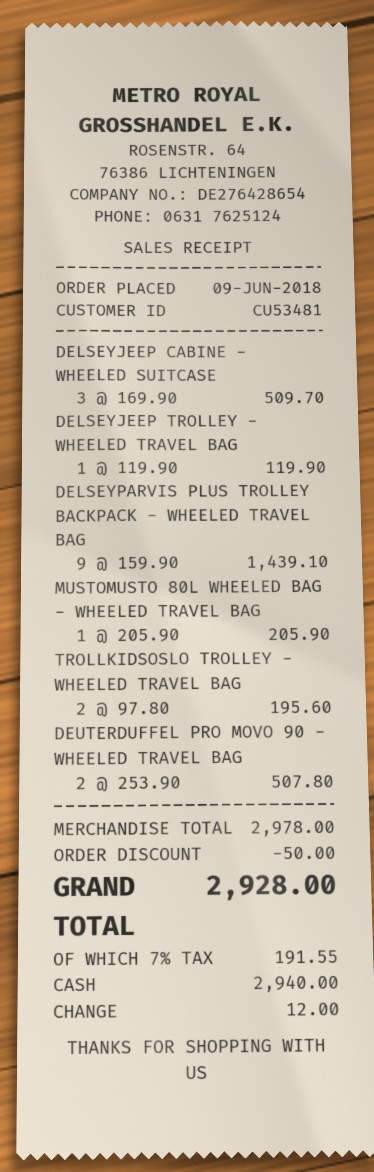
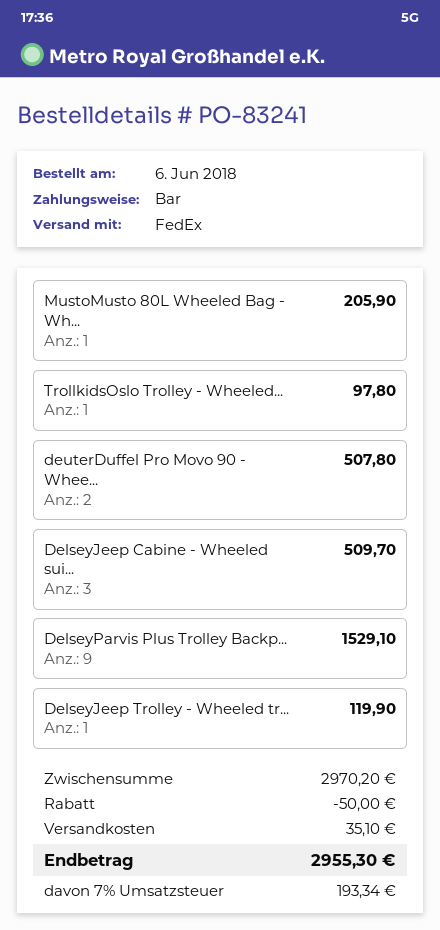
order date: 2018-06-09 -> 2018-06-06
DELSEYPARVIS PLUS TROLLEY BACKPACK - WHEELED TRAVEL BAG: 9 for 1439.10 -> 9 for 1529.10
TROLLKIDSOSLO TROLLEY - WHEELED TRAVEL BAG: 2 for 195.60 -> 1 for 97.80
subtotal: 2978.00 -> 2970.20
shipping: none -> 35.10
tax: 7% = 191.55 -> 7% = 193.34
total: 2928.00 -> 2955.30

